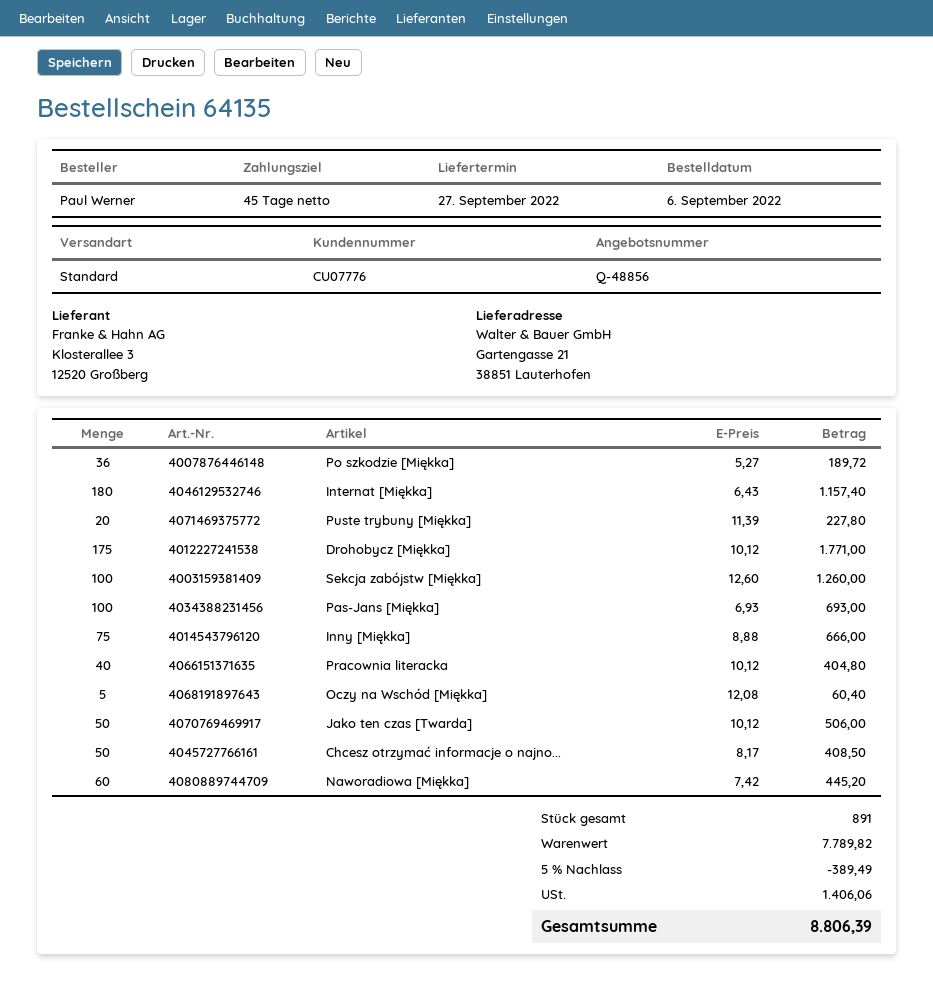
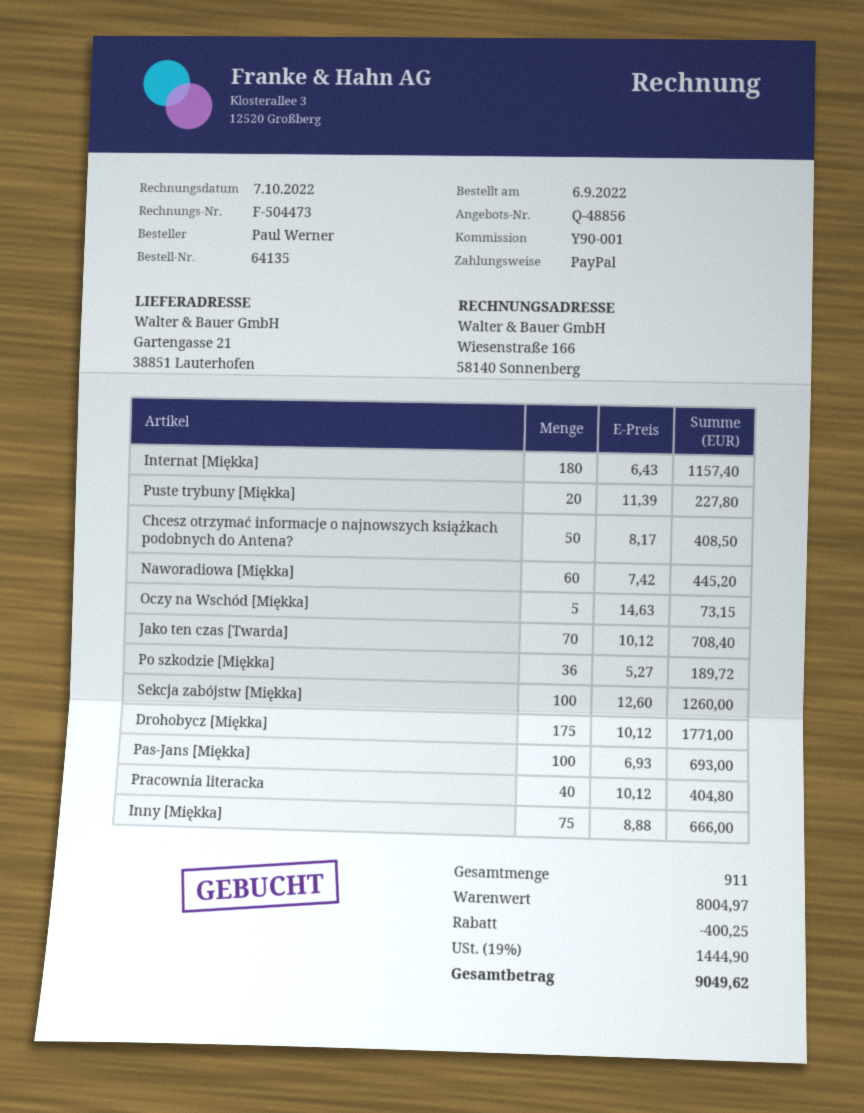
Oczy na Wschód [Miękka]: 5 x 12.08 = 60.40 -> 5 x 14.63 = 73.15
Jako ten czas [Twarda]: 50 x 10.12 = 506.00 -> 70 x 10.12 = 708.40
total quantity: 891 -> 911
subtotal: 7789.82 -> 8004.97
discount: 389.49 -> 400.25
tax: 1406.06 -> 1444.90
total: 8806.39 -> 9049.62

